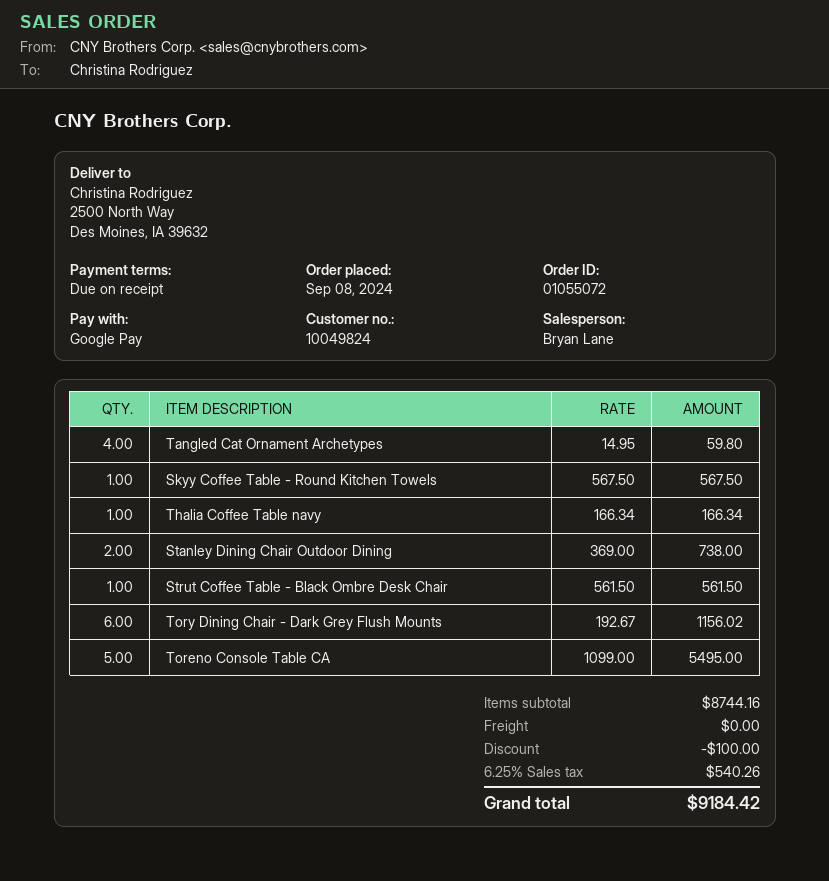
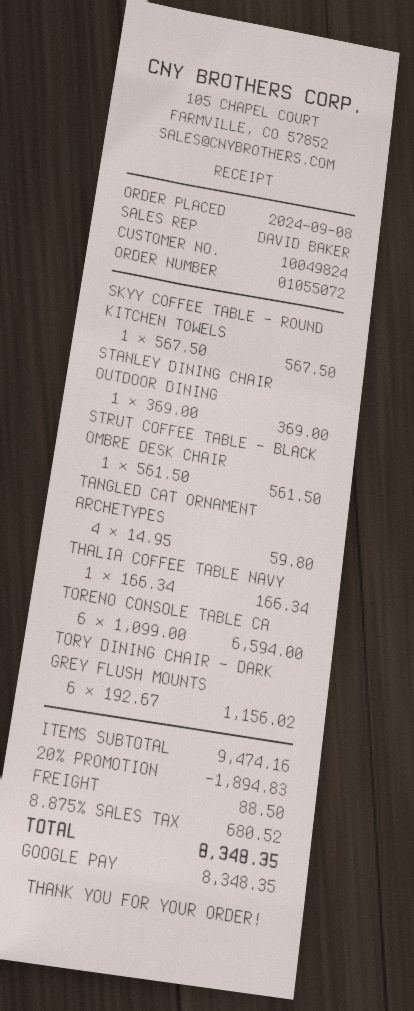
sales rep: Bryan Lane -> DAVID BAKER
Stanley Dining Chair Outdoor Dining: 2 x 369.00 = 738.00 -> 1 x 369.00 = 369.00
Toreno Console Table CA: 5 x 1099.00 = 5495.00 -> 6 x 1099.00 = 6594.00
subtotal: 8744.16 -> 9474.16
discount: 100.00 -> 1894.83
shipping: 0.00 -> 88.50
tax: 6.25% = 540.26 -> 8.875% = 680.52
total: 9184.42 -> 8348.35

